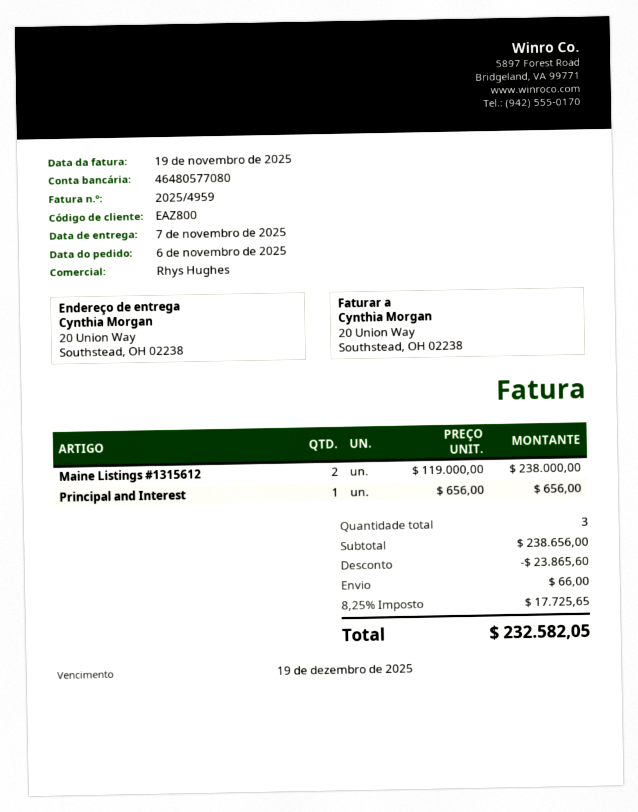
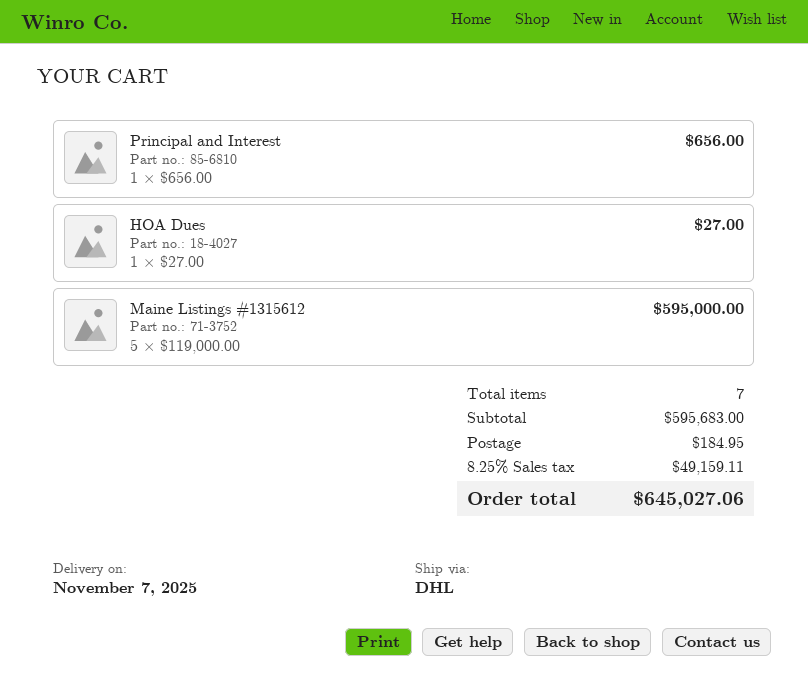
Maine Listings #1315612: 2 x 119000.00 = 238000.00 -> 5 x 119000.00 = 595000.00
HOA Dues: none -> 1 x 27.00 = 27.00
total quantity: 3 -> 7
subtotal: 238656.00 -> 595683.00
discount: 23865.60 -> none
shipping: 66.00 -> 184.95
tax: 8.25% = 17725.65 -> 8.25% = 49159.11
total: 232582.05 -> 645027.06

